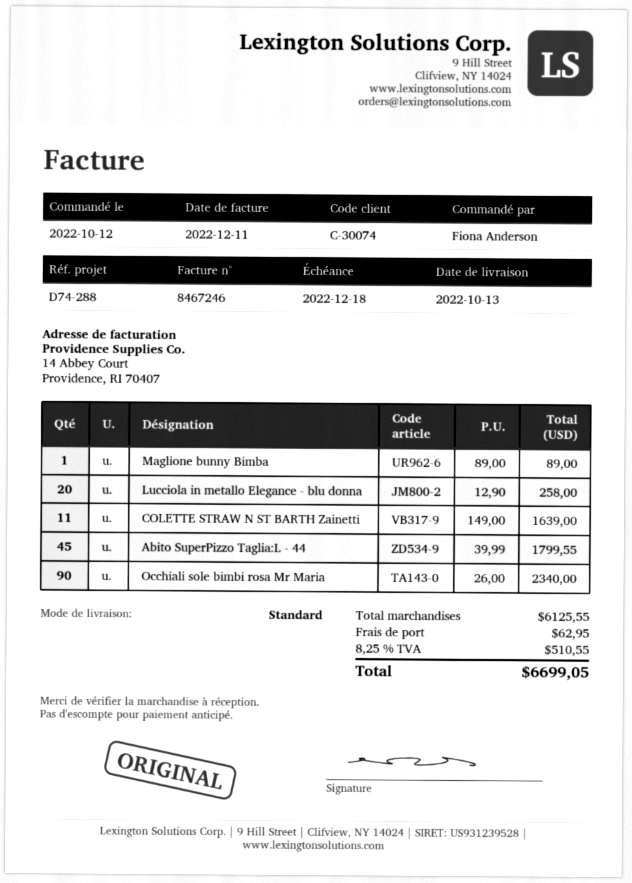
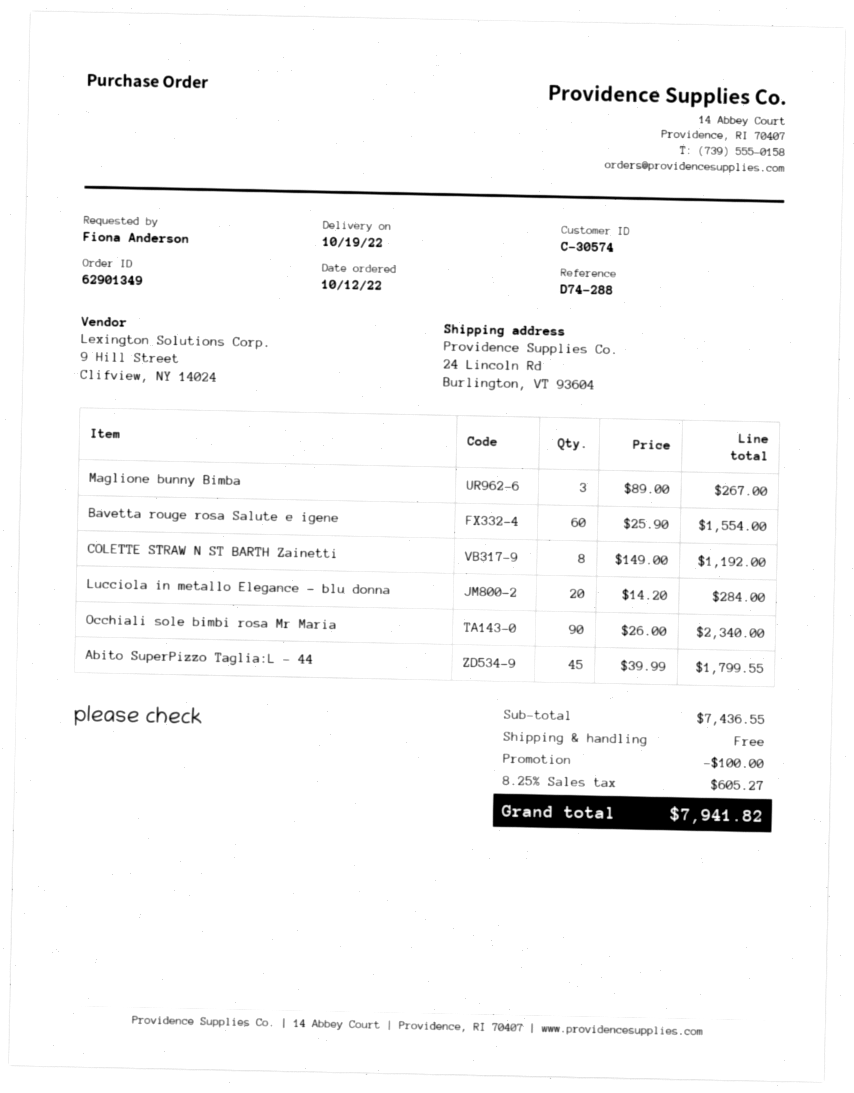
delivery date: 2022-10-13 -> 2022-10-19
customer number: C-30074 -> C-30574
Maglione bunny Bimba: 1 x 89.00 = 89.00 -> 3 x 89.00 = 267.00
Lucciola in metallo Elegance - blu donna: 20 x 12.90 = 258.00 -> 20 x 14.20 = 284.00
COLETTE STRAW N ST BARTH Zainetti: 11 x 149.00 = 1639.00 -> 8 x 149.00 = 1192.00
Bavetta rouge rosa Salute e igene: none -> 60 x 25.90 = 1554.00
subtotal: 6125.55 -> 7436.55
discount: none -> 100.00
shipping: 62.95 -> 0.00
tax: 8.25% = 510.55 -> 8.25% = 605.27
total: 6699.05 -> 7941.82

